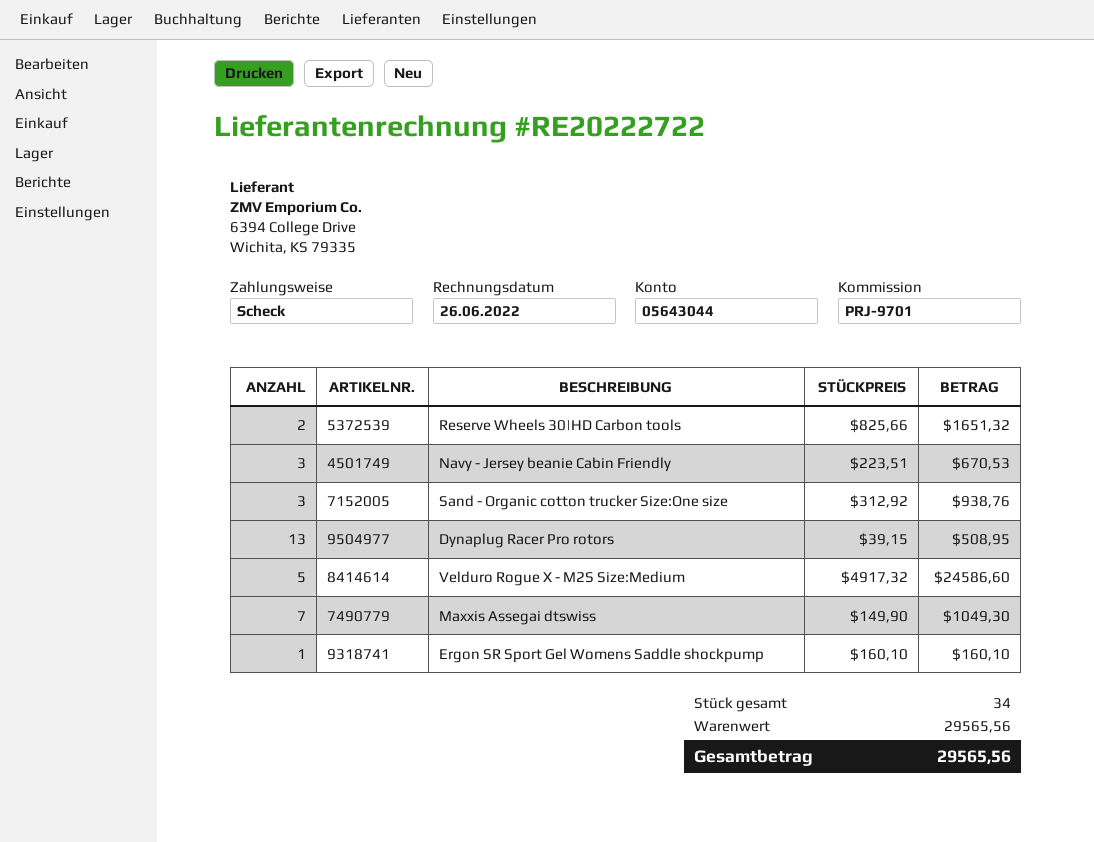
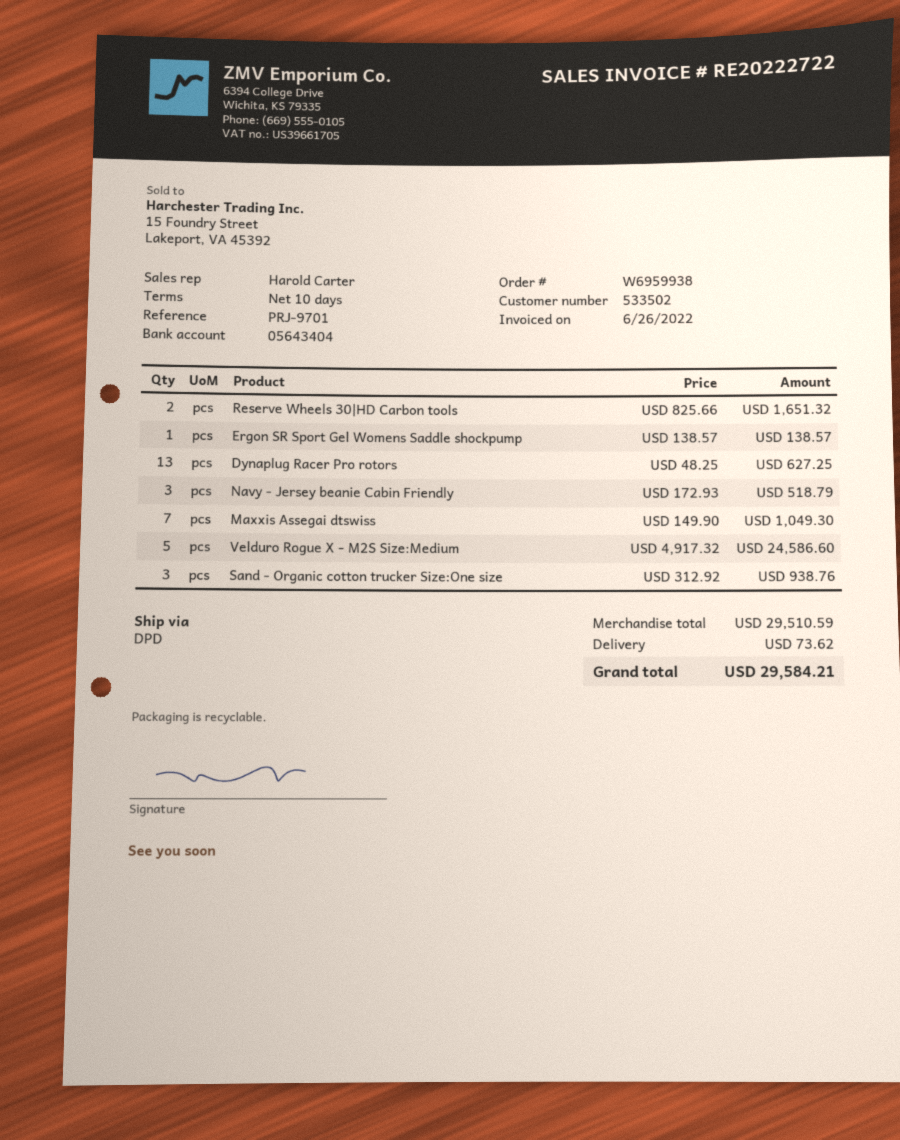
bank account: 05643044 -> 05643404
Navy - Jersey beanie Cabin Friendly: 3 x 223.51 = 670.53 -> 3 x 172.93 = 518.79
Dynaplug Racer Pro rotors: 13 x 39.15 = 508.95 -> 13 x 48.25 = 627.25
Ergon SR Sport Gel Womens Saddle shockpump: 1 x 160.10 = 160.10 -> 1 x 138.57 = 138.57
subtotal: 29565.56 -> 29510.59
shipping: none -> 73.62
total: 29565.56 -> 29584.21

